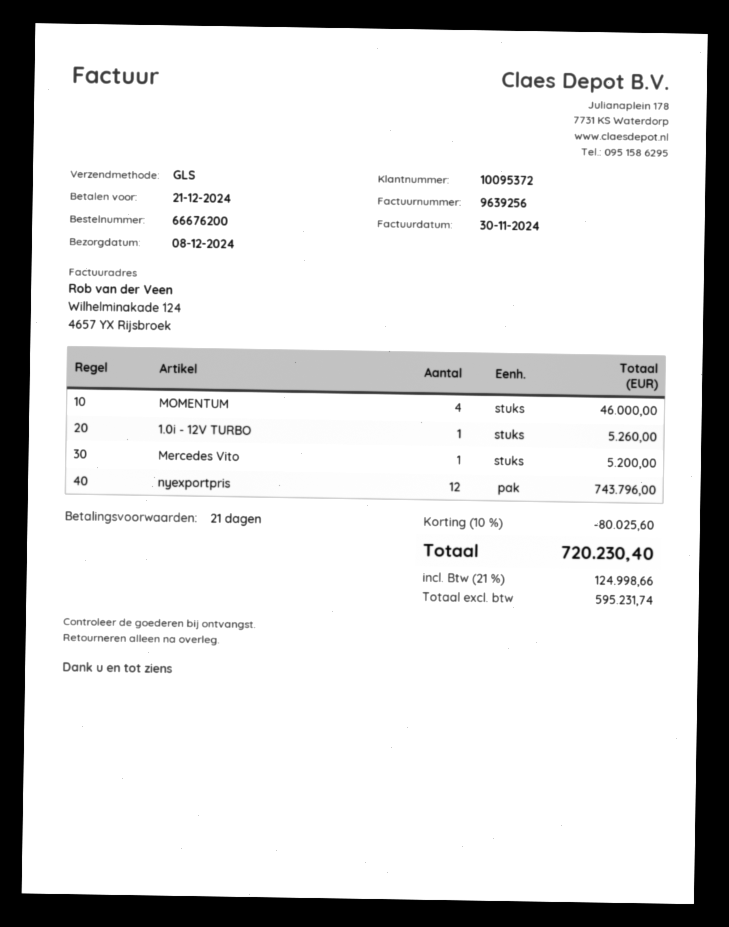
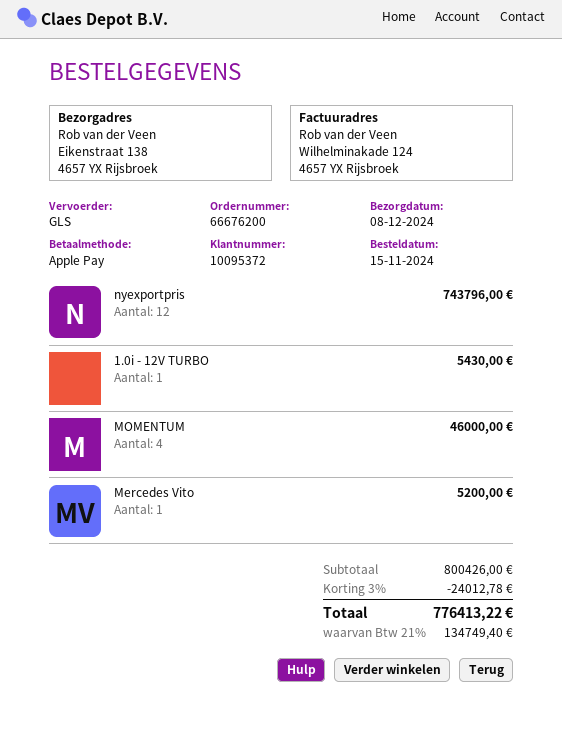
1.0i - 12V TURBO: 1 for 5260.00 -> 1 for 5430.00
discount: 10% = 80025.60 -> 3% = 24012.78
tax: 21% = 124998.66 -> 21% = 134749.40
total: 720230.40 -> 776413.22

